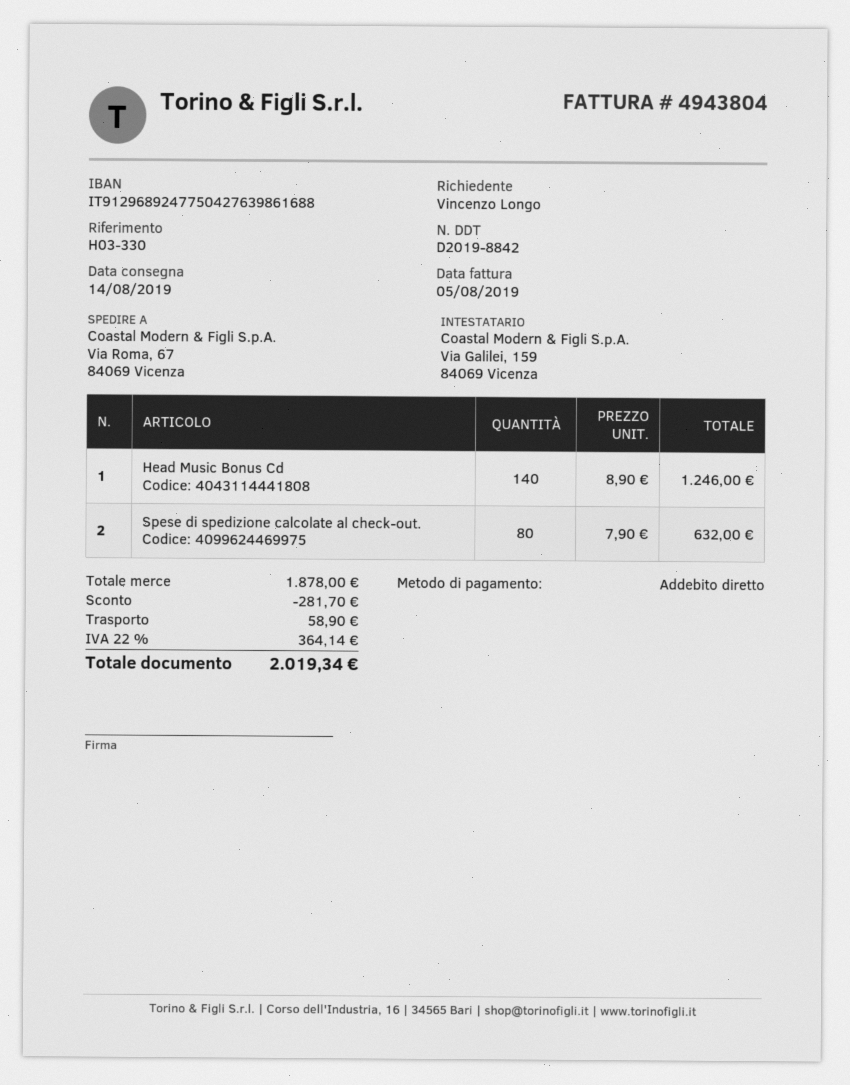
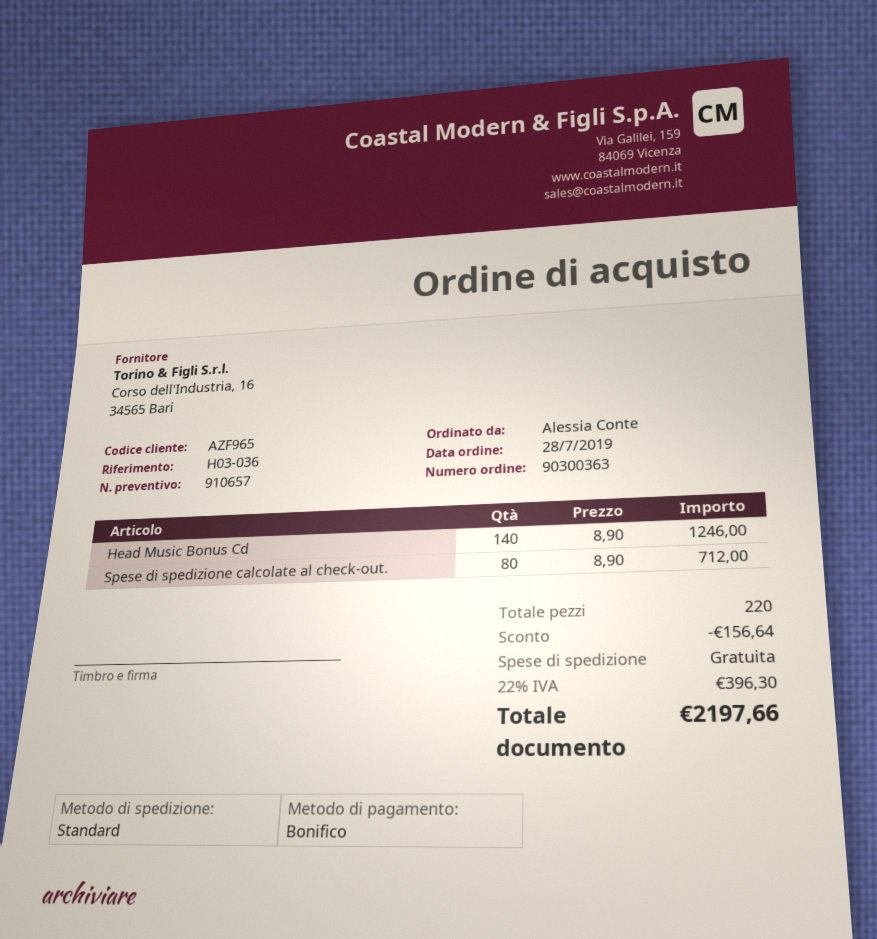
reference: H03-330 -> H03-036
ordered by: Vincenzo Longo -> Alessia Conte
payment method: direct debit -> bank transfer
Spese di spedizione calcolate al check-out.: 80 x 7.90 = 632.00 -> 80 x 8.90 = 712.00
discount: 281.70 -> 156.64
shipping: 58.90 -> 0.00
tax: 22% = 364.14 -> 22% = 396.30
total: 2019.34 -> 2197.66

